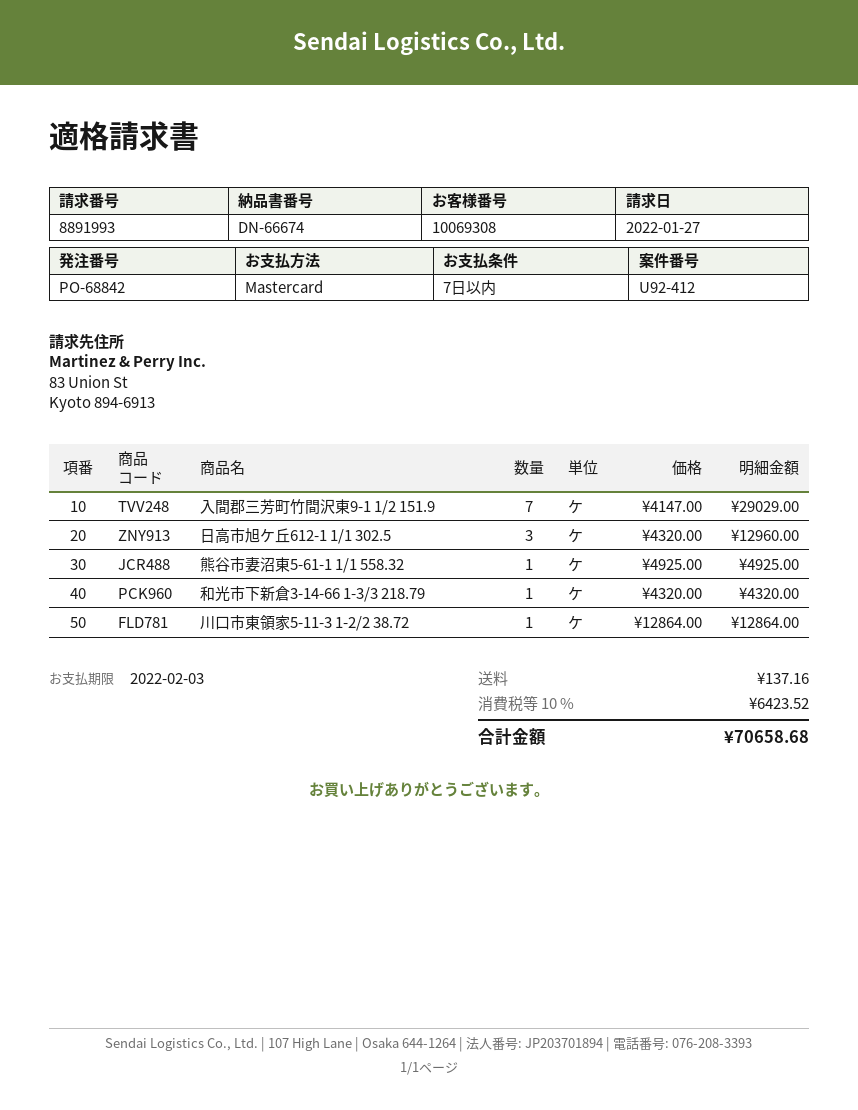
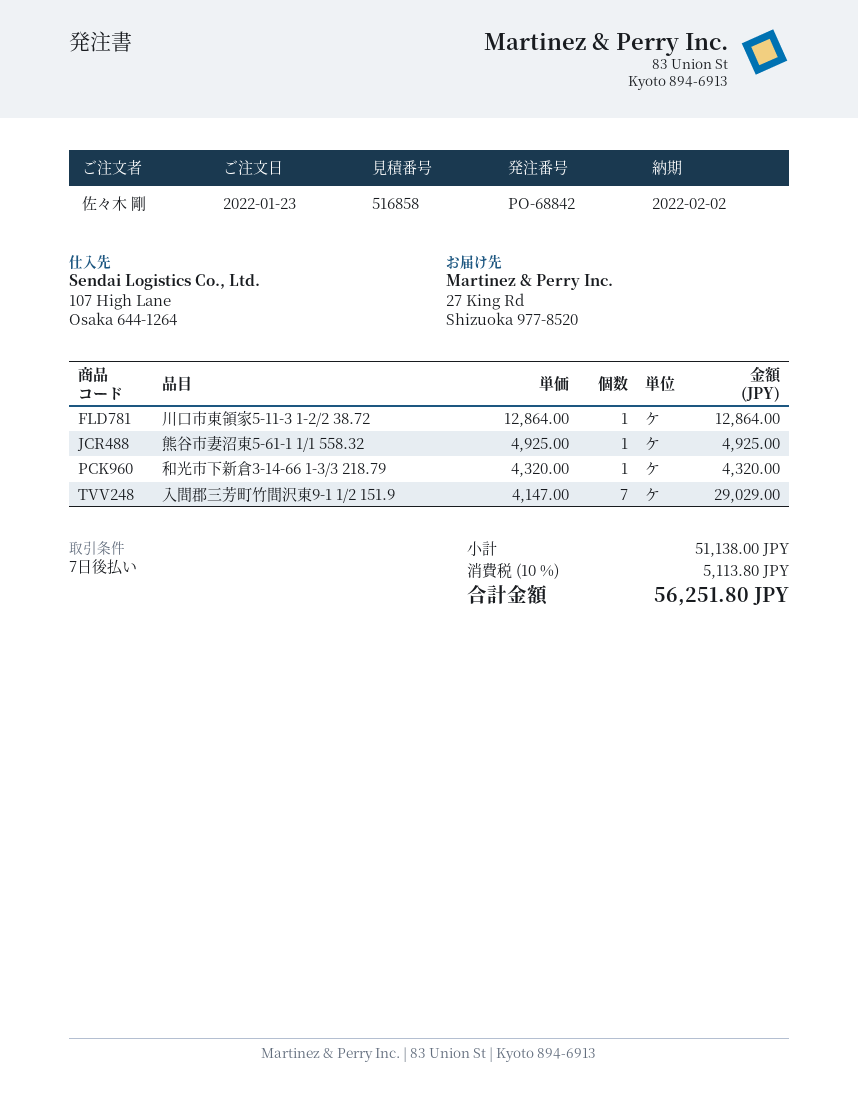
日高市旭ケ丘612-1 1/1 302.5: 3 x 4320.00 = 12960.00 -> none
shipping: 137.16 -> none
tax: 10% = 6423.52 -> 10% = 5113.80
total: 70658.68 -> 56251.80

